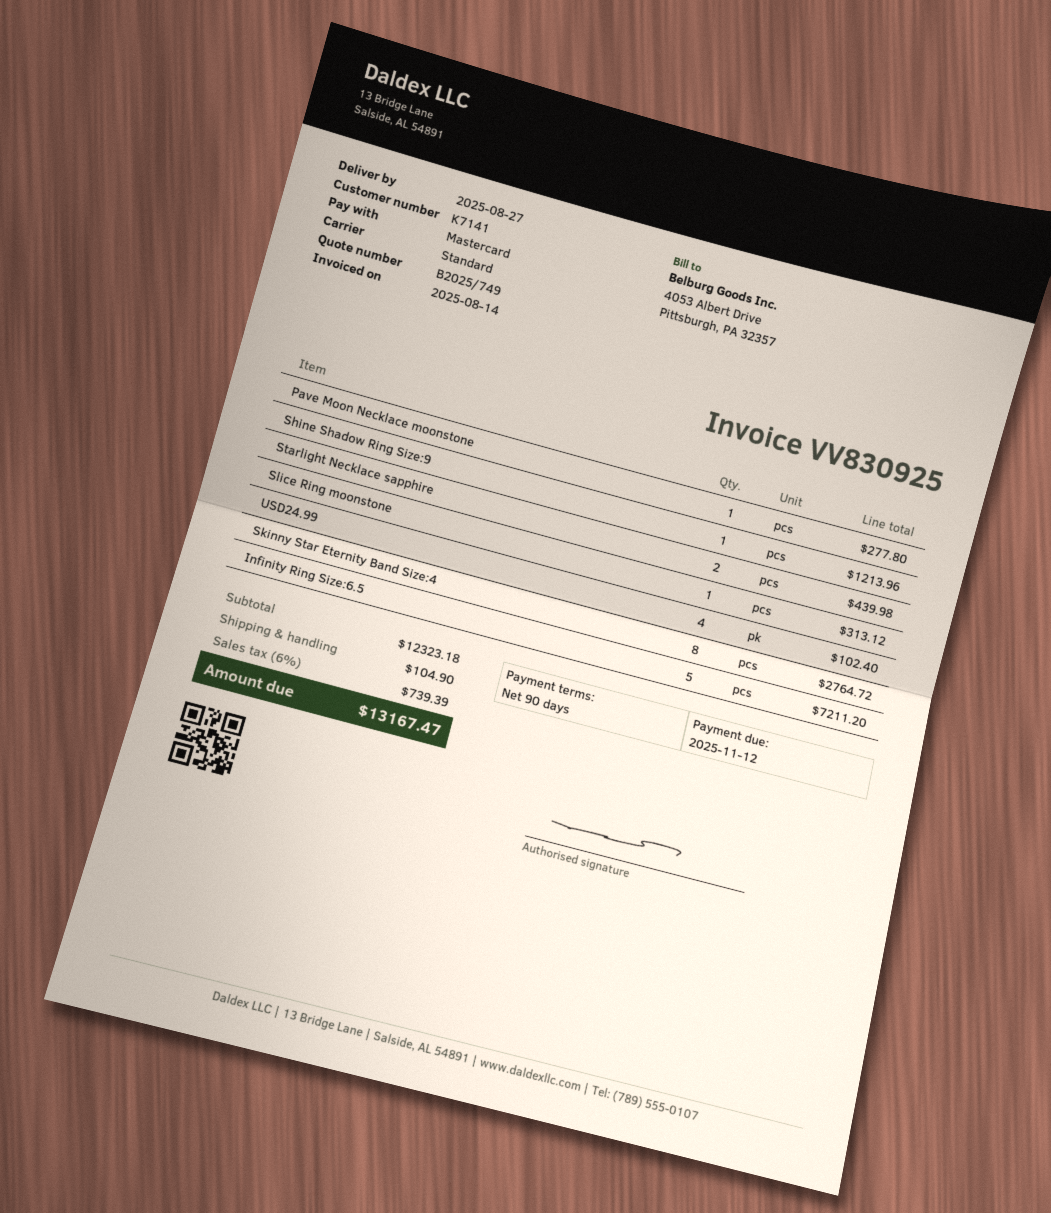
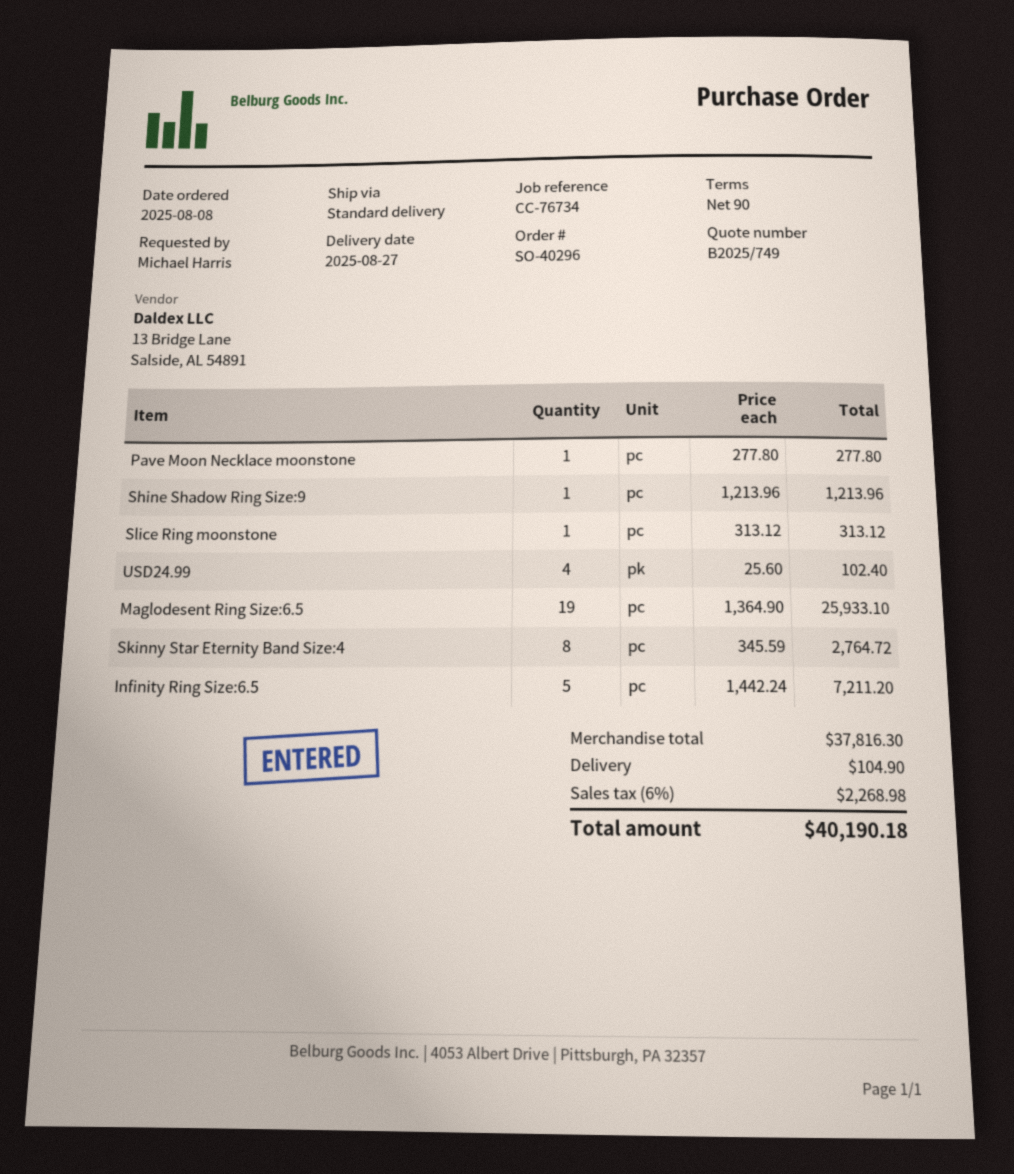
Starlight Necklace sapphire: 2 for 439.98 -> none
Maglodesent Ring Size:6.5: none -> 19 for 25933.10
subtotal: 12323.18 -> 37816.30
tax: 6% = 739.39 -> 6% = 2268.98
total: 13167.47 -> 40190.18

